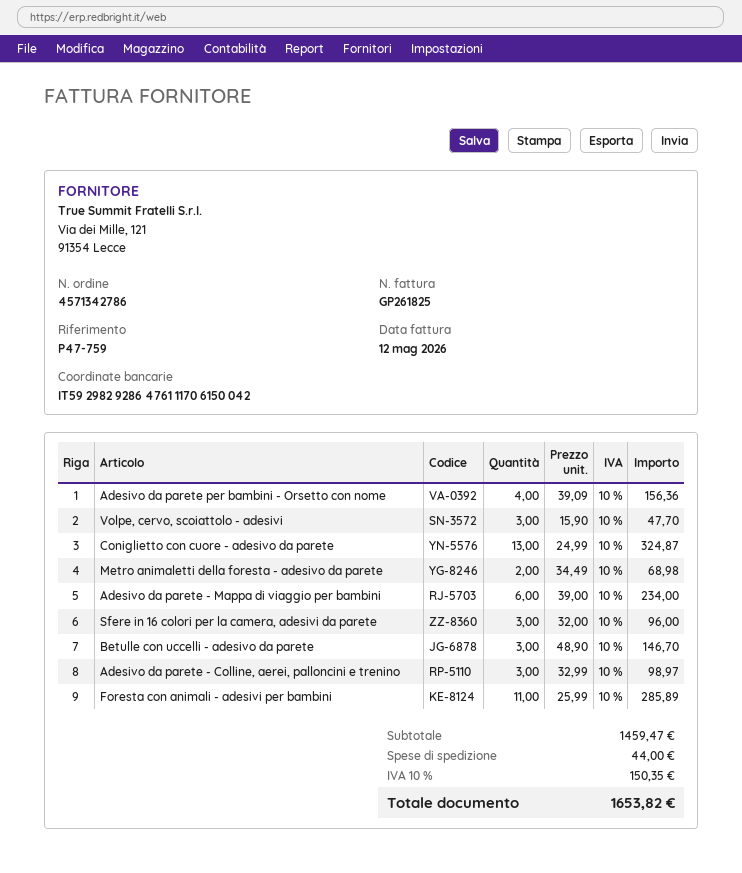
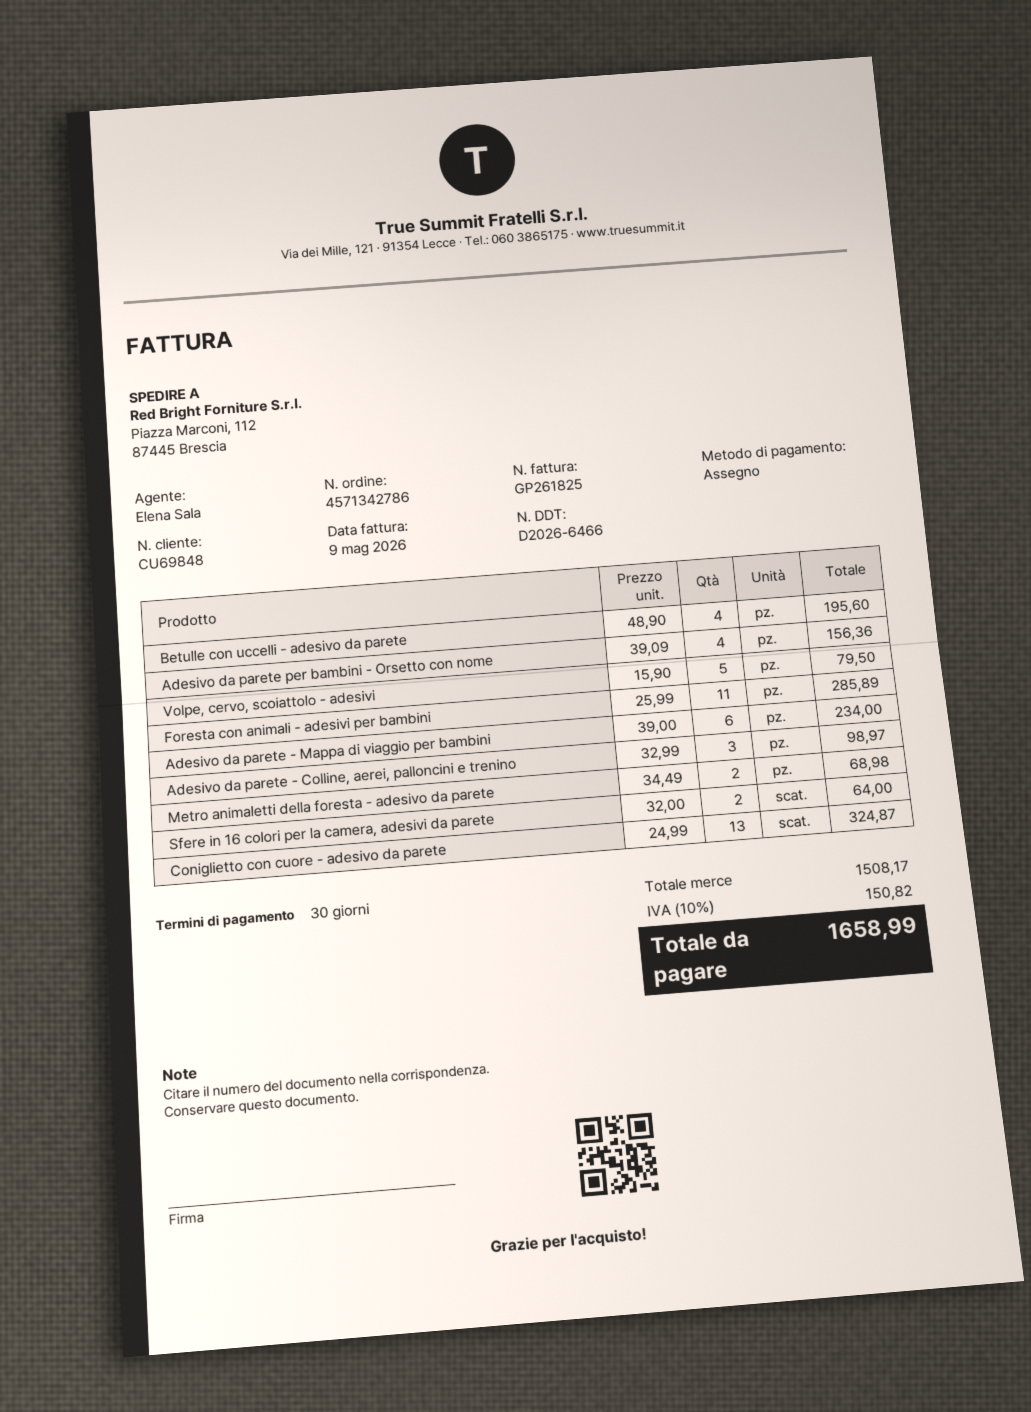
invoice date: 2026-05-12 -> 2026-05-09
Volpe, cervo, scoiattolo - adesivi: 3 x 15.90 = 47.70 -> 5 x 15.90 = 79.50
Sfere in 16 colori per la camera, adesivi da parete: 3 x 32.00 = 96.00 -> 2 x 32.00 = 64.00
Betulle con uccelli - adesivo da parete: 3 x 48.90 = 146.70 -> 4 x 48.90 = 195.60
subtotal: 1459.47 -> 1508.17
shipping: 44.00 -> none
tax: 10% = 150.35 -> 10% = 150.82
total: 1653.82 -> 1658.99

